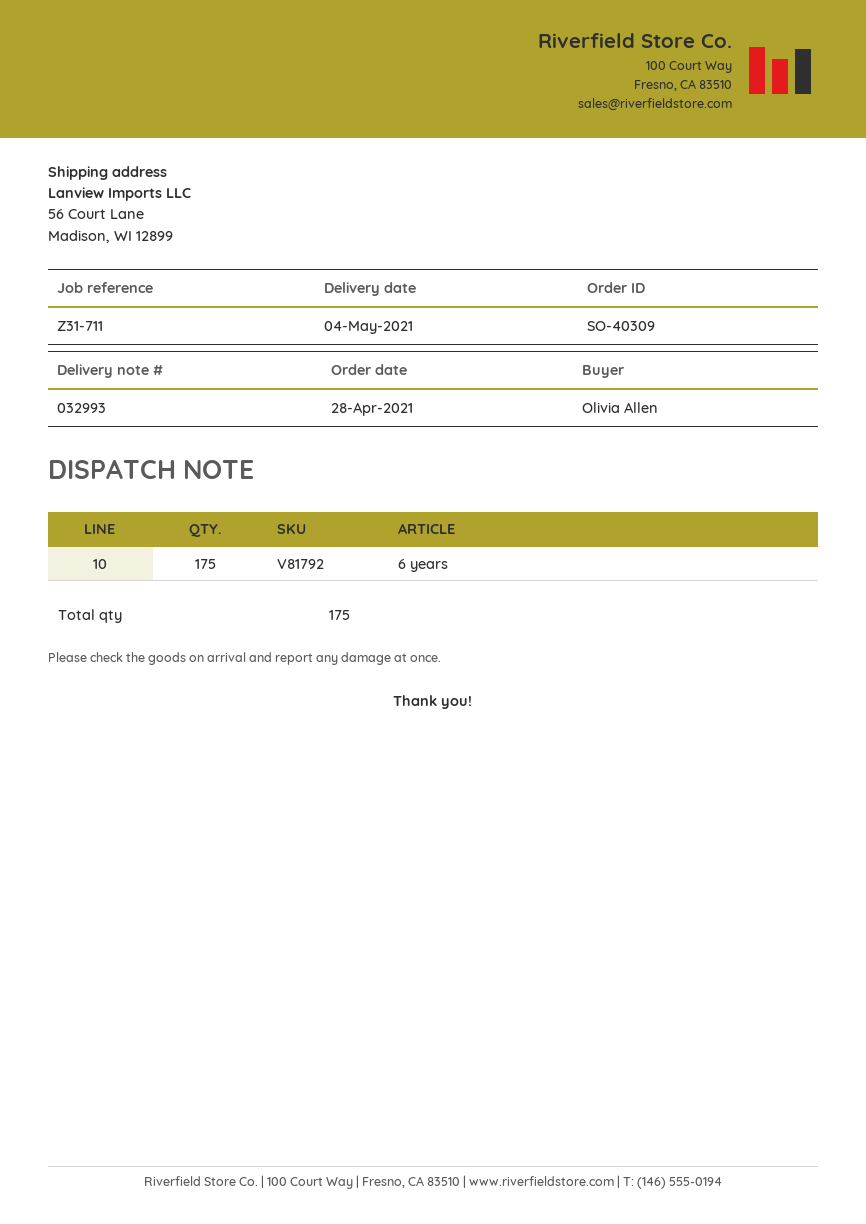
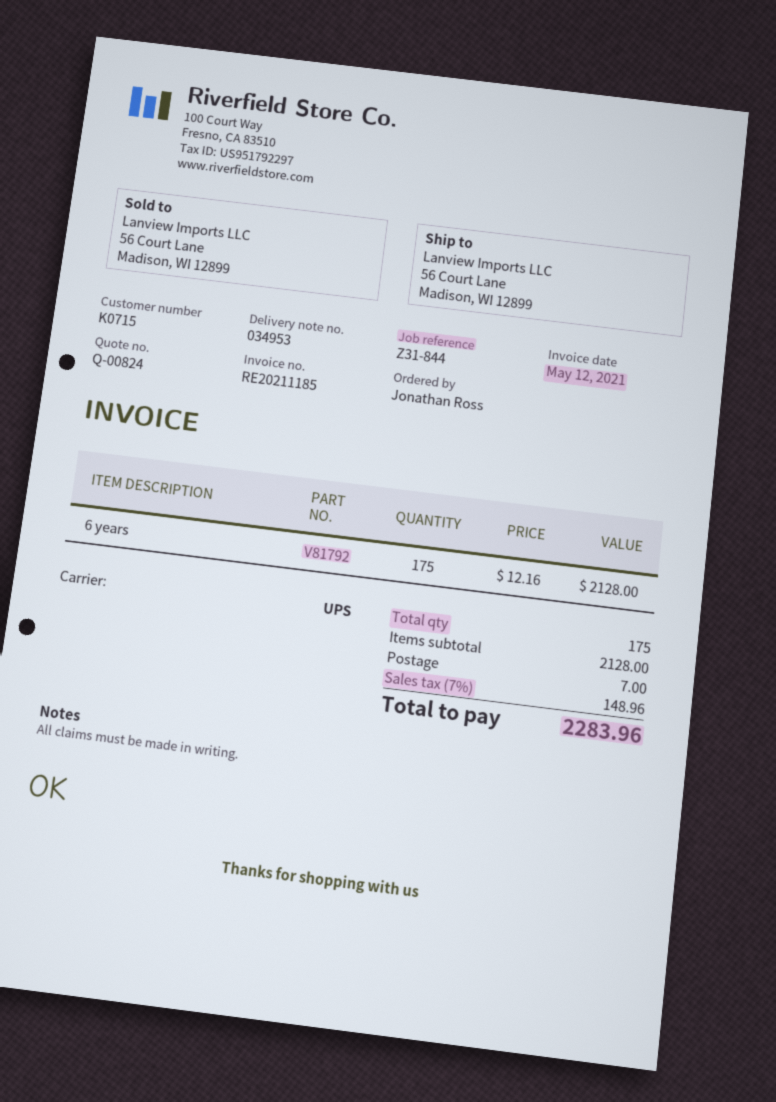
delivery note number: 032993 -> 034953
reference: Z31-711 -> Z31-844
ordered by: Olivia Allen -> Jonathan Ross

